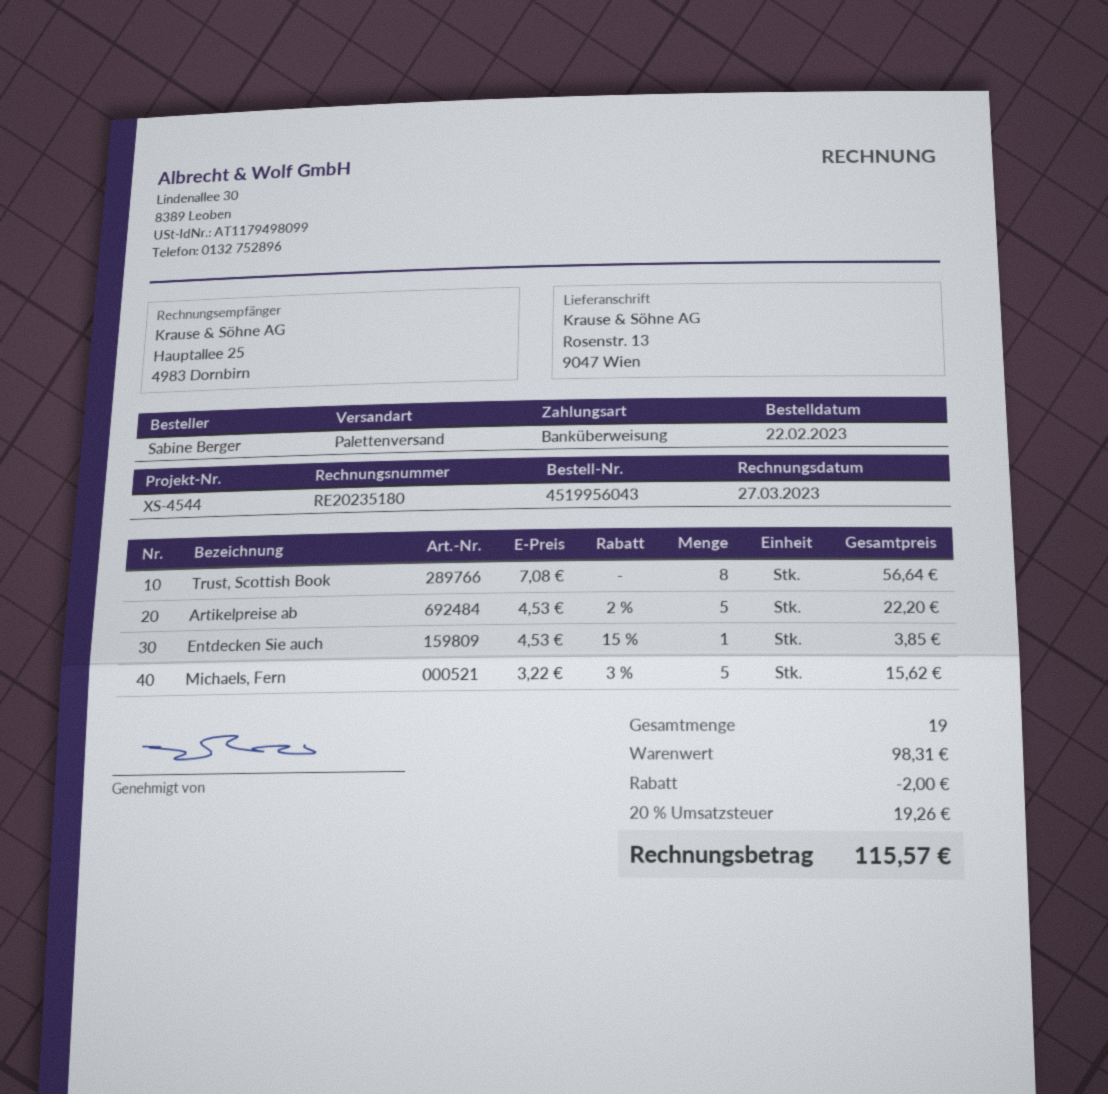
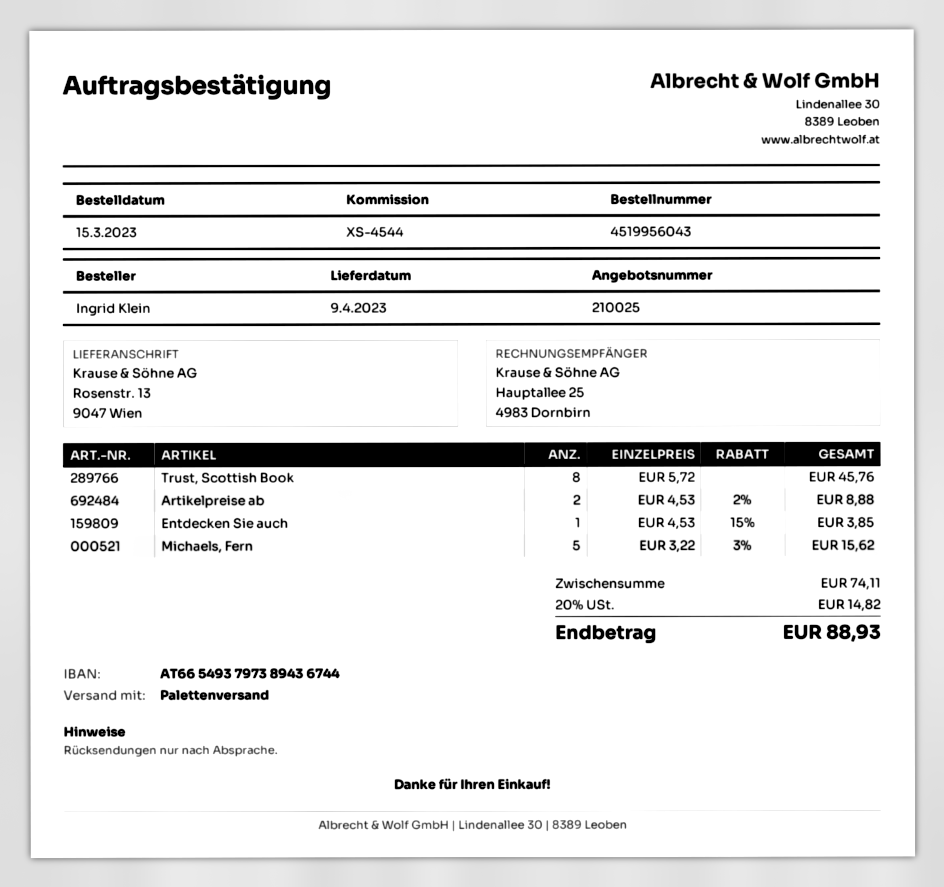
order date: 2023-02-22 -> 2023-03-15
ordered by: Sabine Berger -> Ingrid Klein
Trust, Scottish Book: 8 x 7.08 = 56.64 -> 8 x 5.72 = 45.76
Artikelpreise ab: 5 x 4.53 - 2% = 22.20 -> 2 x 4.53 - 2% = 8.88
subtotal: 98.31 -> 74.11
discount: 2.00 -> none
tax: 20% = 19.26 -> 20% = 14.82
total: 115.57 -> 88.93

